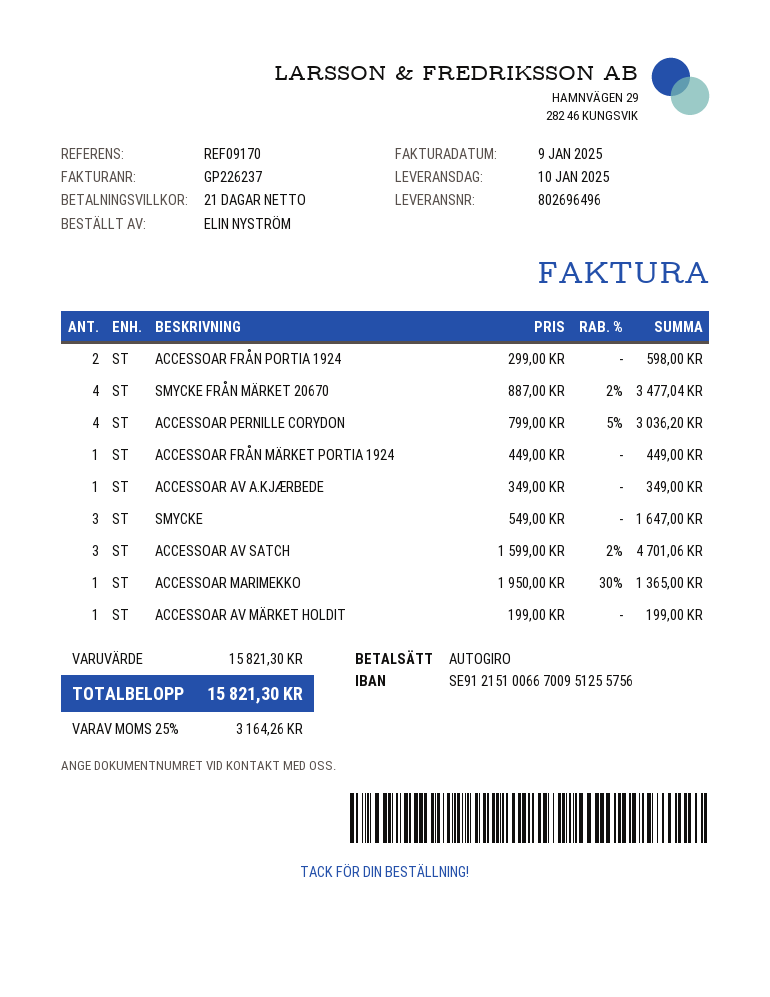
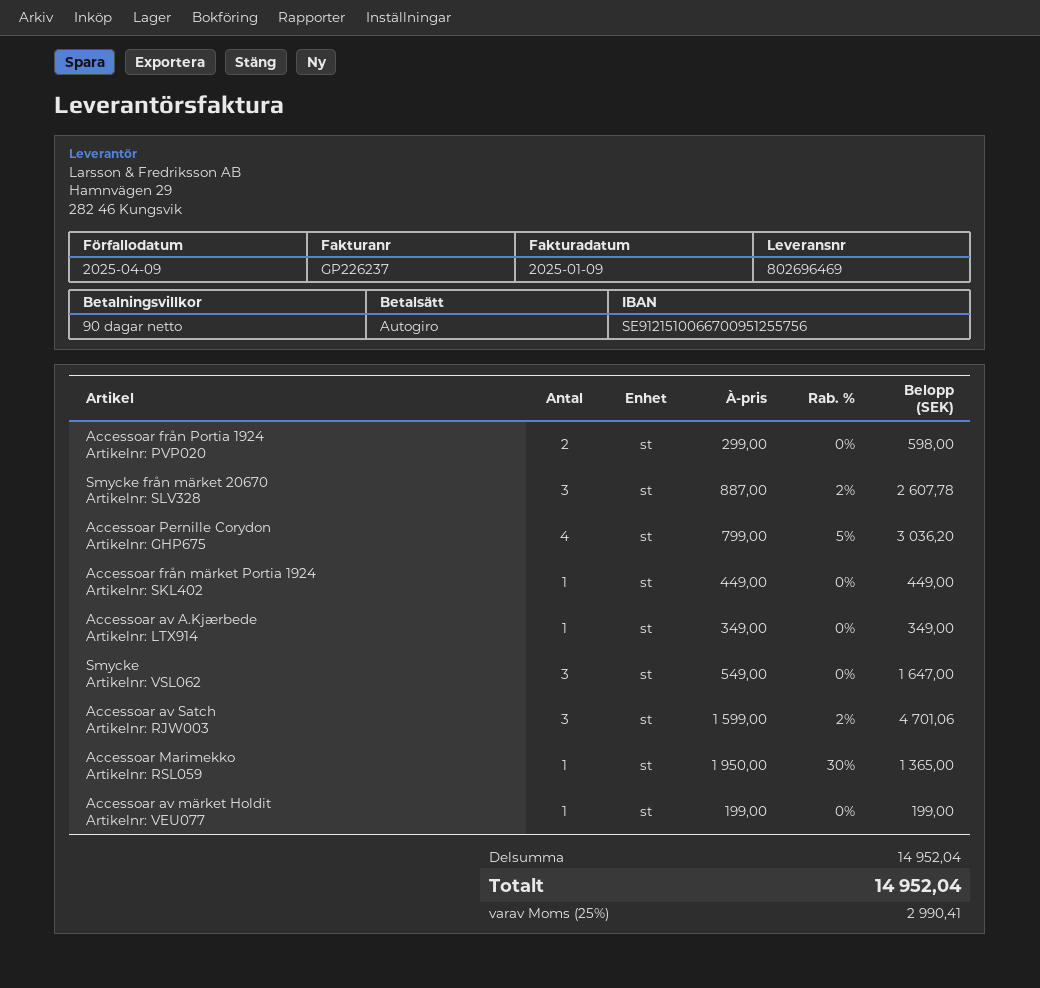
delivery note number: 802696496 -> 802696469
payment terms: 21 days -> 90 days
SMYCKE FRÅN MÄRKET 20670: 4 x 887.00 - 2% = 3477.04 -> 3 x 887.00 - 2% = 2607.78
subtotal: 15821.30 -> 14952.04
tax: 25% = 3164.26 -> 25% = 2990.41
total: 15821.30 -> 14952.04

